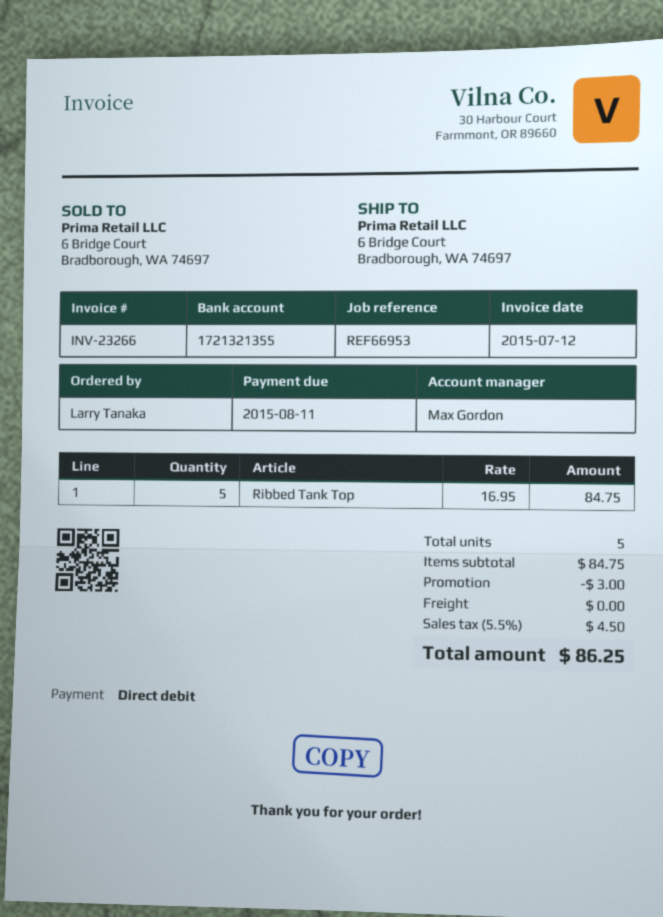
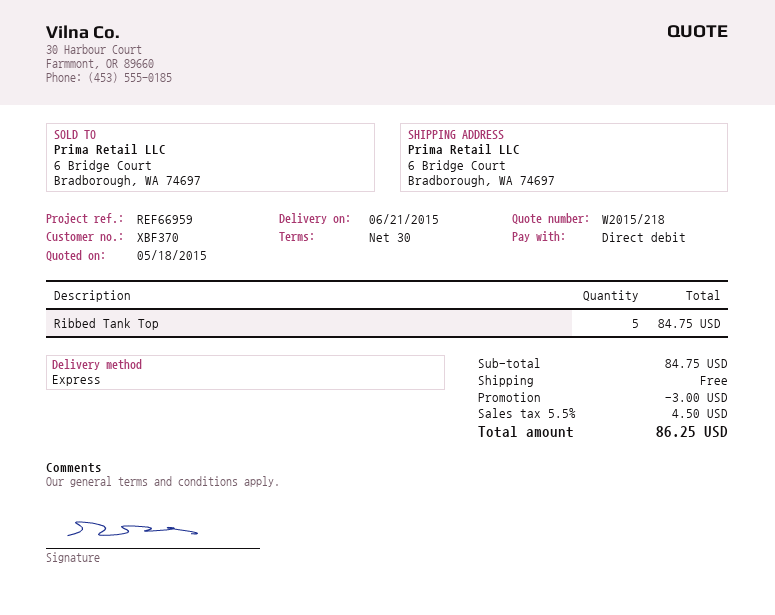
reference: REF66953 -> REF66959

